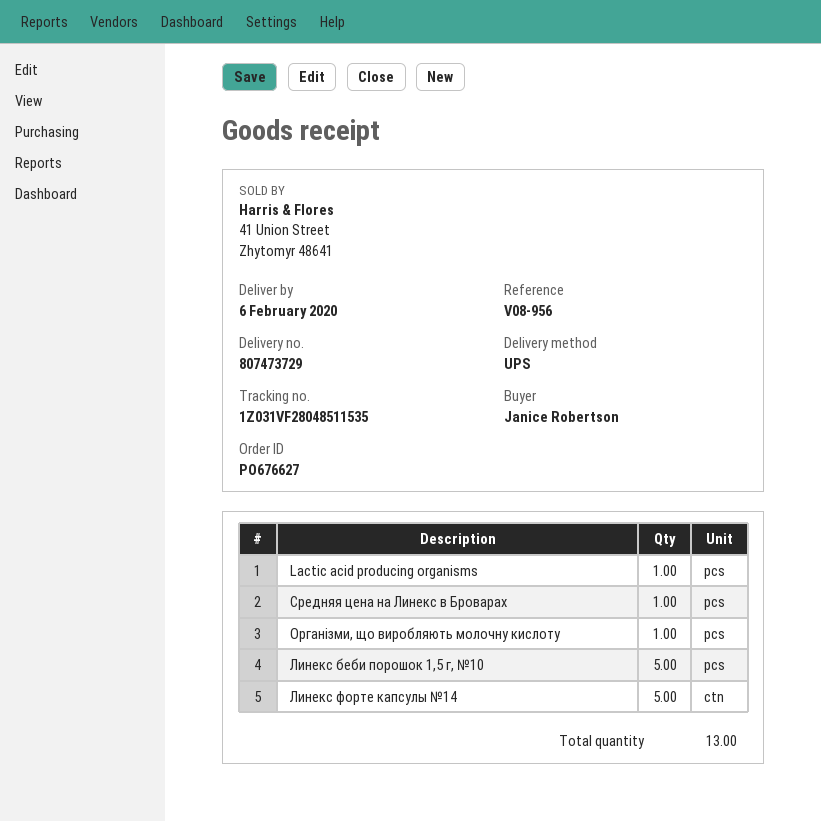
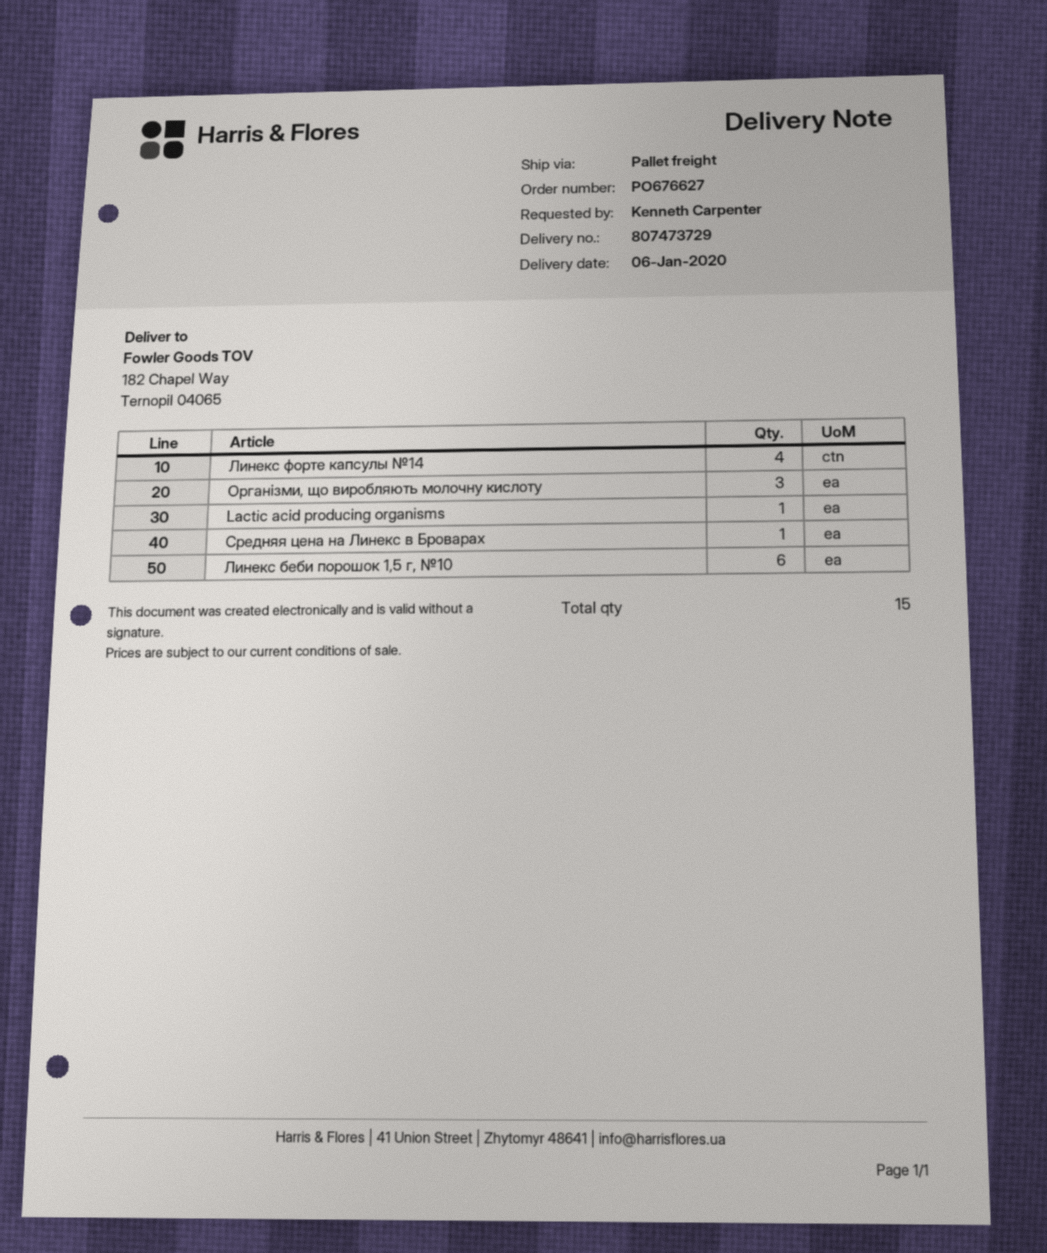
delivery date: 2020-02-06 -> 2020-01-06
ordered by: Janice Robertson -> Kenneth Carpenter
shipping method: UPS -> pallet freight
Організми, що виробляють молочну кислоту: 1 -> 3
Линекс беби порошок 1,5 г, №10: 5 -> 6
Линекс форте капсулы №14: 5 -> 4
total quantity: 13 -> 15

